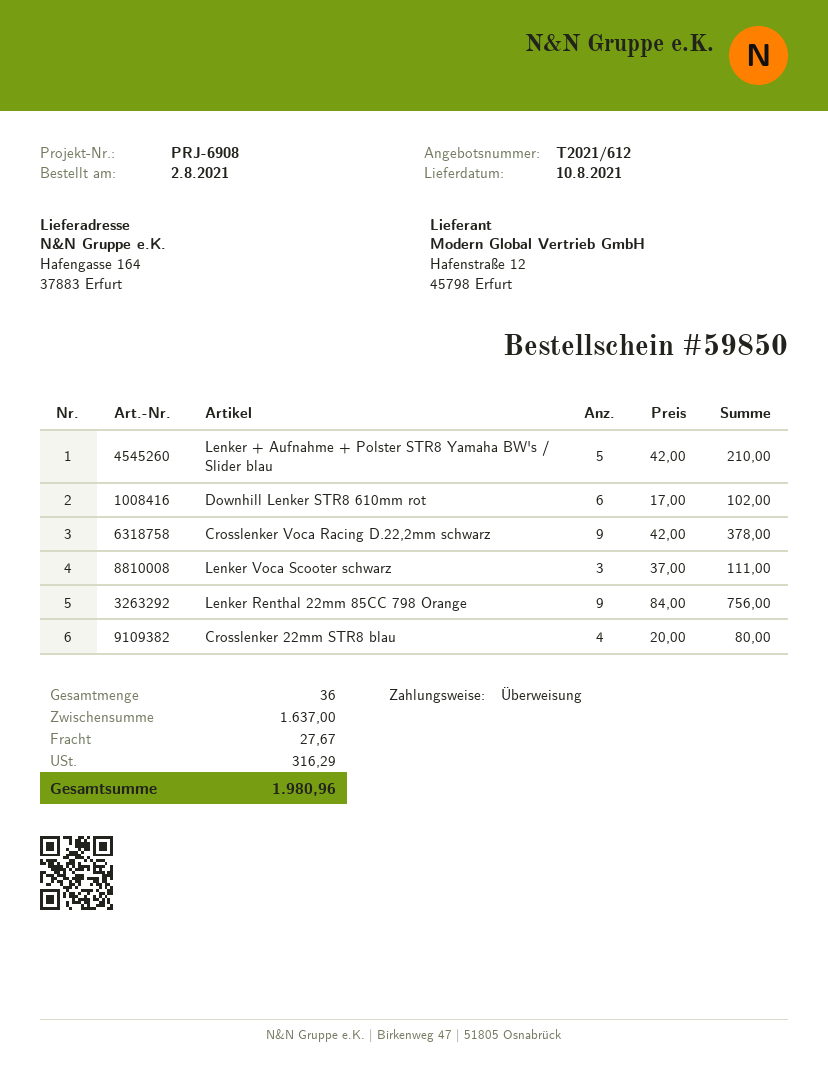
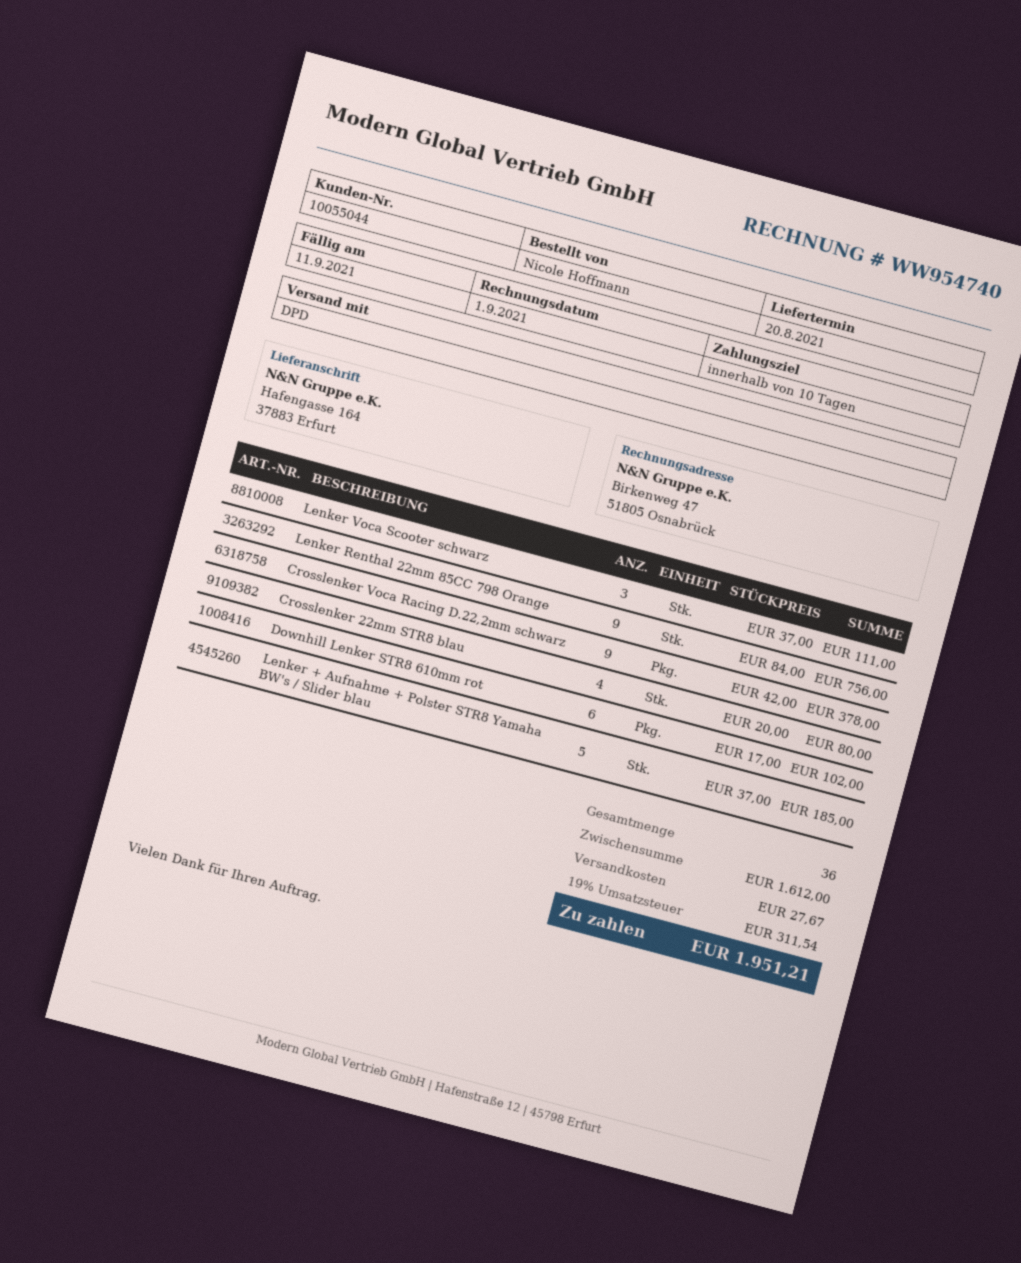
delivery date: 2021-08-10 -> 2021-08-20
Lenker + Aufnahme + Polster STR8 Yamaha BW's / Slider blau: 5 x 42.00 = 210.00 -> 5 x 37.00 = 185.00
subtotal: 1637.00 -> 1612.00
tax: 316.29 -> 311.54
total: 1980.96 -> 1951.21

